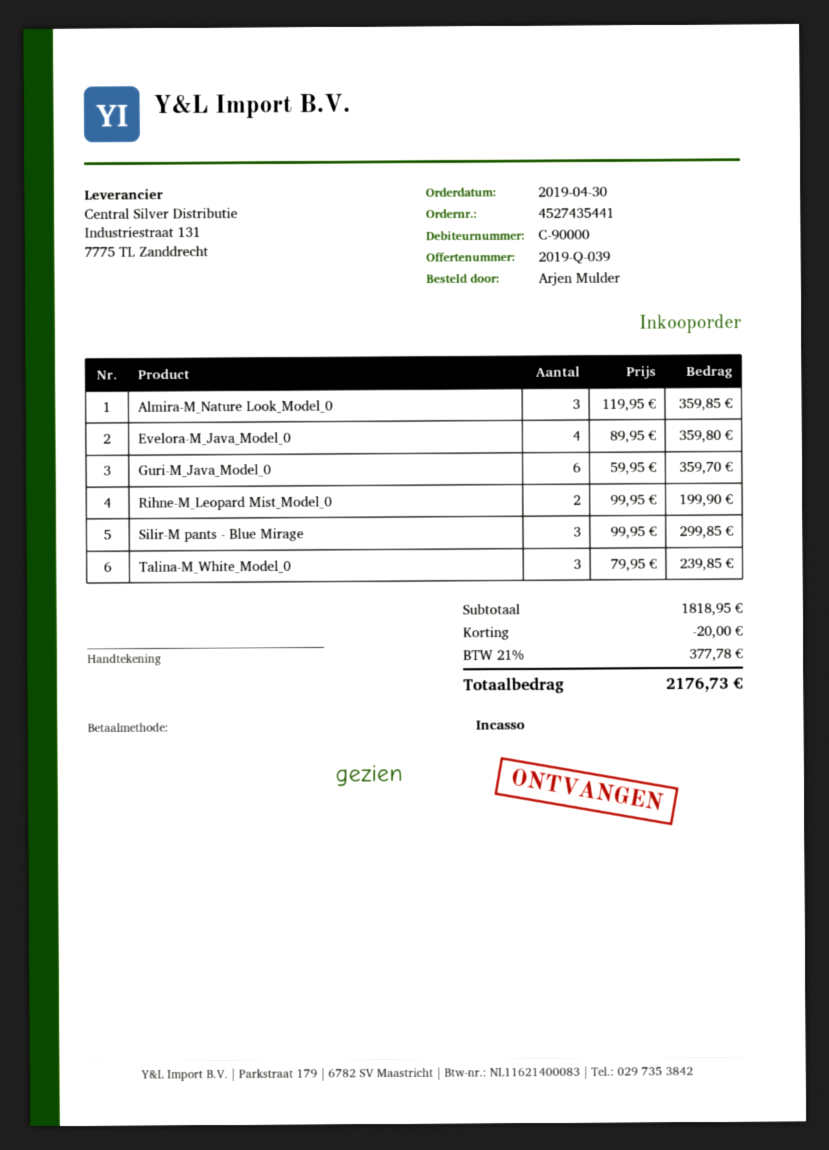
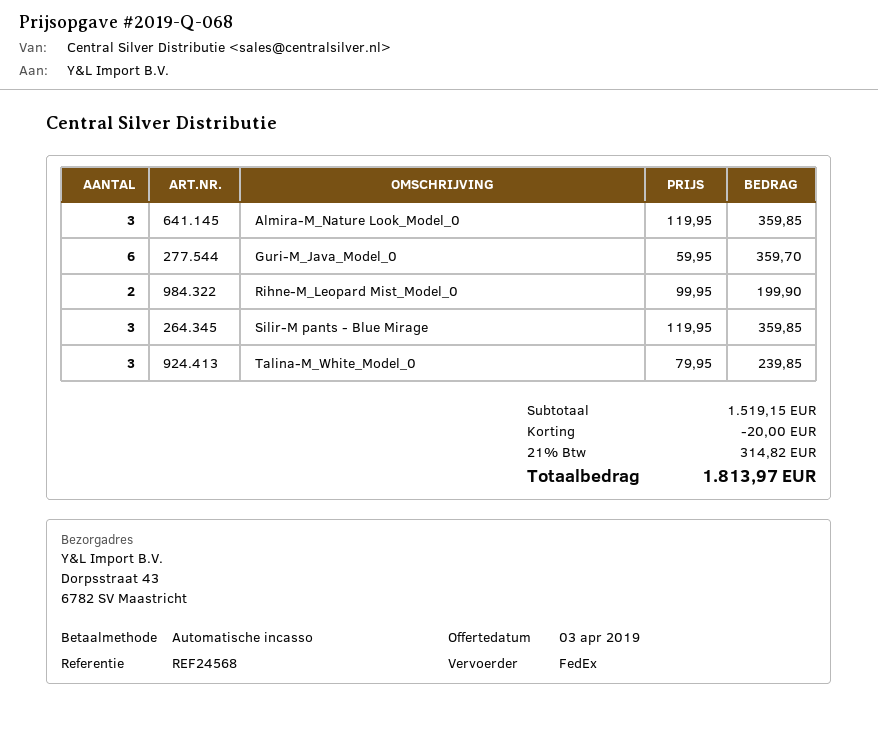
quote number: 2019-Q-039 -> 2019-Q-068
Evelora-M_Java_Model_0: 4 x 89.95 = 359.80 -> none
Silir-M pants - Blue Mirage: 3 x 99.95 = 299.85 -> 3 x 119.95 = 359.85
subtotal: 1818.95 -> 1519.15
tax: 21% = 377.78 -> 21% = 314.82
total: 2176.73 -> 1813.97

